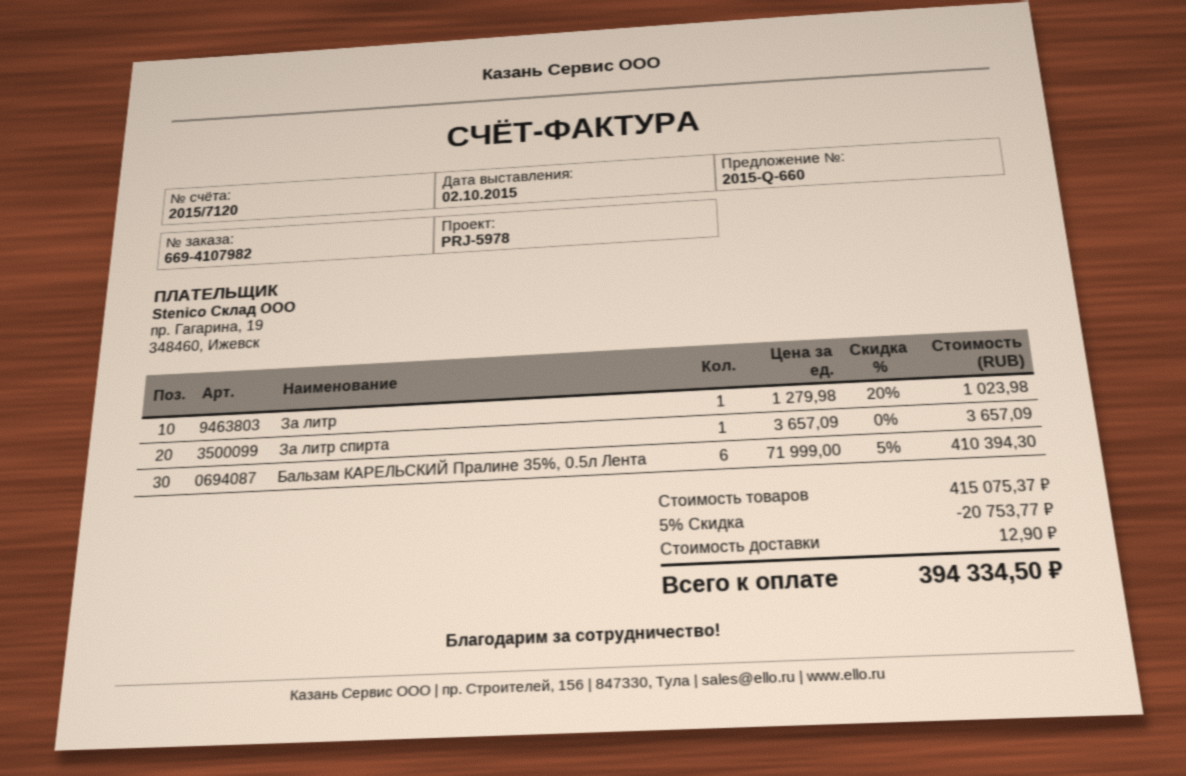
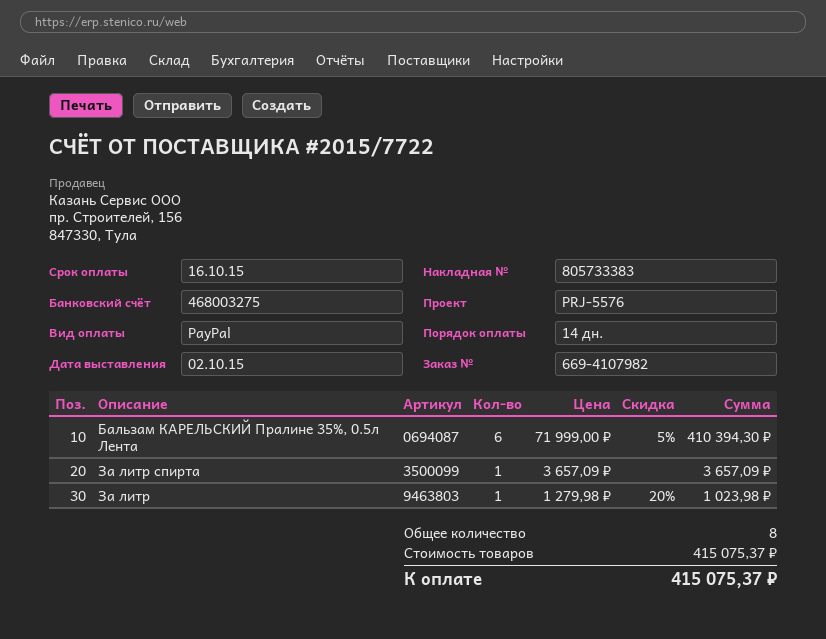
invoice number: 2015/7120 -> 2015/7722
reference: PRJ-5978 -> PRJ-5576
discount: 5% = 20753.77 -> none
shipping: 12.90 -> none
total: 394334.50 -> 415075.37

